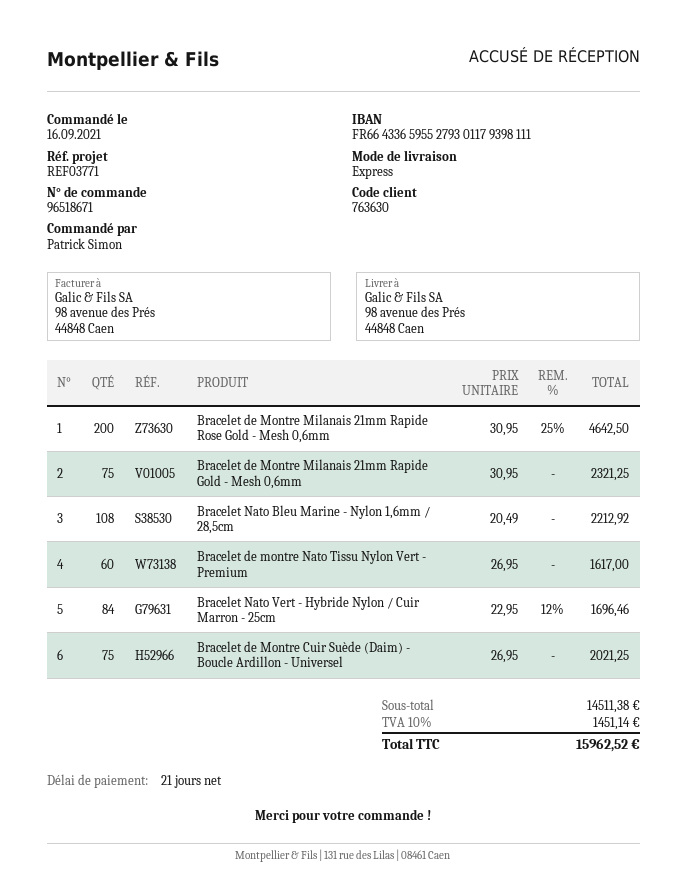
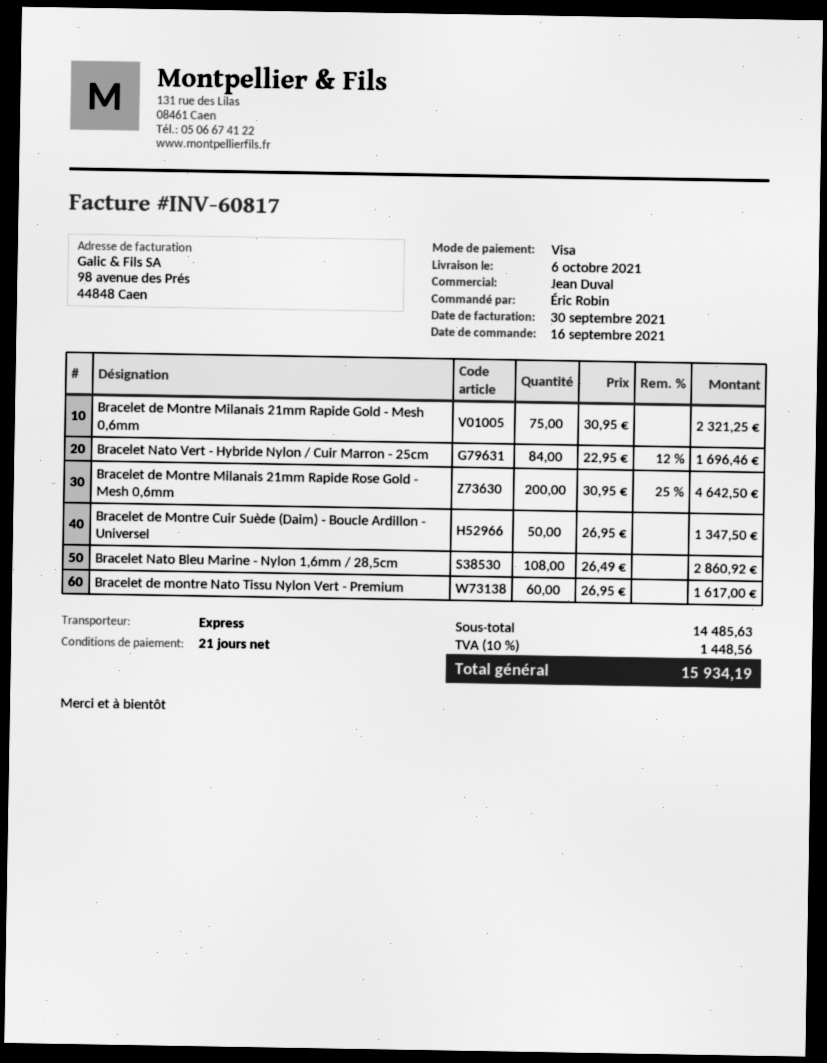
ordered by: Patrick Simon -> Éric Robin
Bracelet Nato Bleu Marine - Nylon 1,6mm / 28,5cm: 108 x 20.49 = 2212.92 -> 108 x 26.49 = 2860.92
Bracelet de Montre Cuir Suède (Daim) - Boucle Ardillon - Universel: 75 x 26.95 = 2021.25 -> 50 x 26.95 = 1347.50
subtotal: 14511.38 -> 14485.63
tax: 10% = 1451.14 -> 10% = 1448.56
total: 15962.52 -> 15934.19

